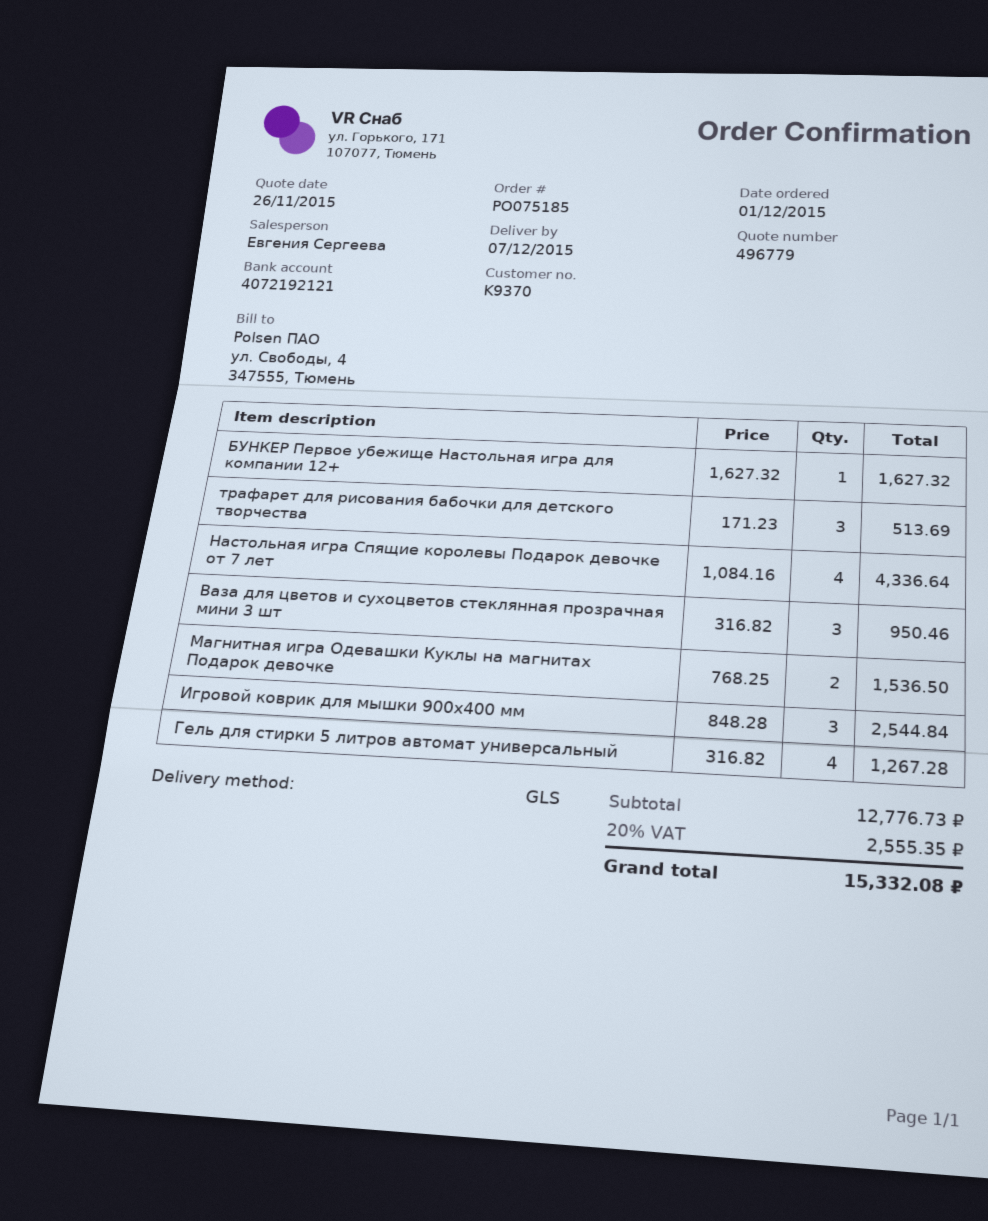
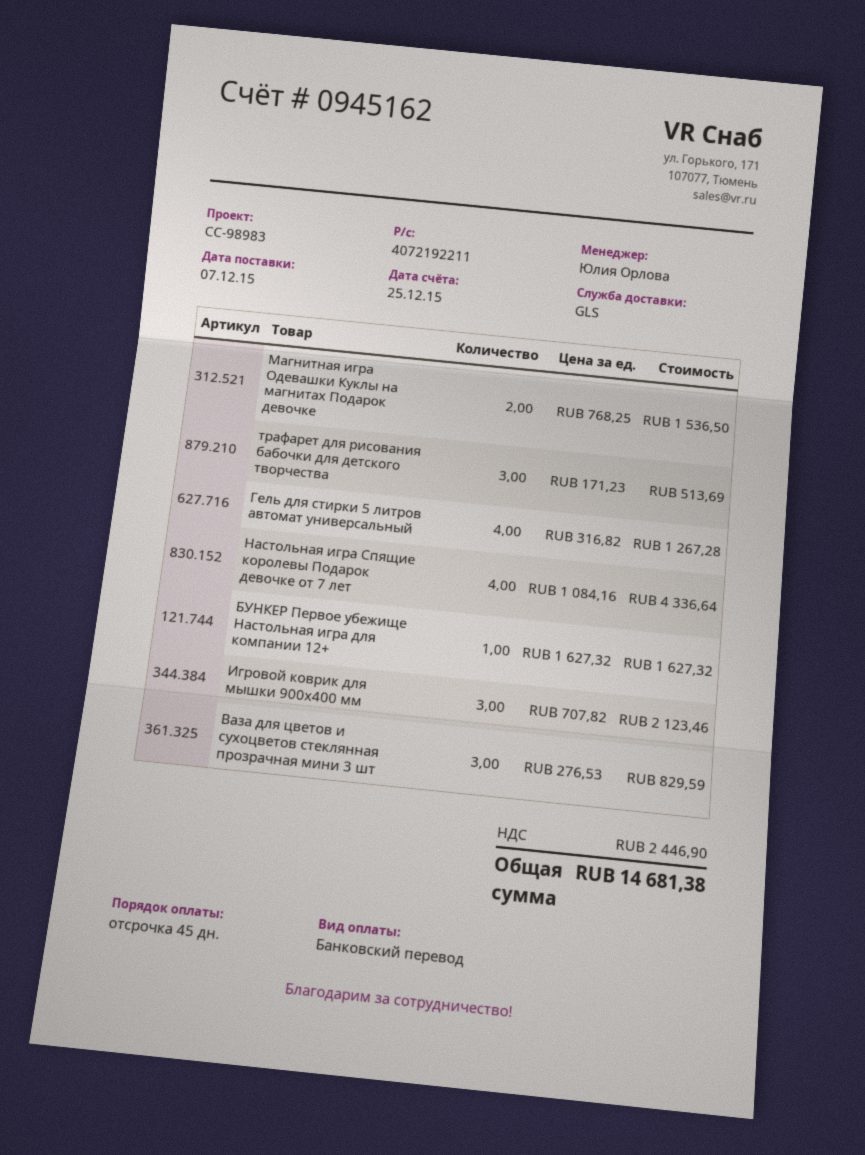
sales rep: Евгения Сергеева -> Юлия Орлова
bank account: 4072192121 -> 4072192211
Ваза для цветов и сухоцветов стеклянная прозрачная мини 3 шт: 3 x 316.82 = 950.46 -> 3 x 276.53 = 829.59
Игровой коврик для мышки 900х400 мм: 3 x 848.28 = 2544.84 -> 3 x 707.82 = 2123.46
tax: 2555.35 -> 2446.90
total: 15332.08 -> 14681.38

